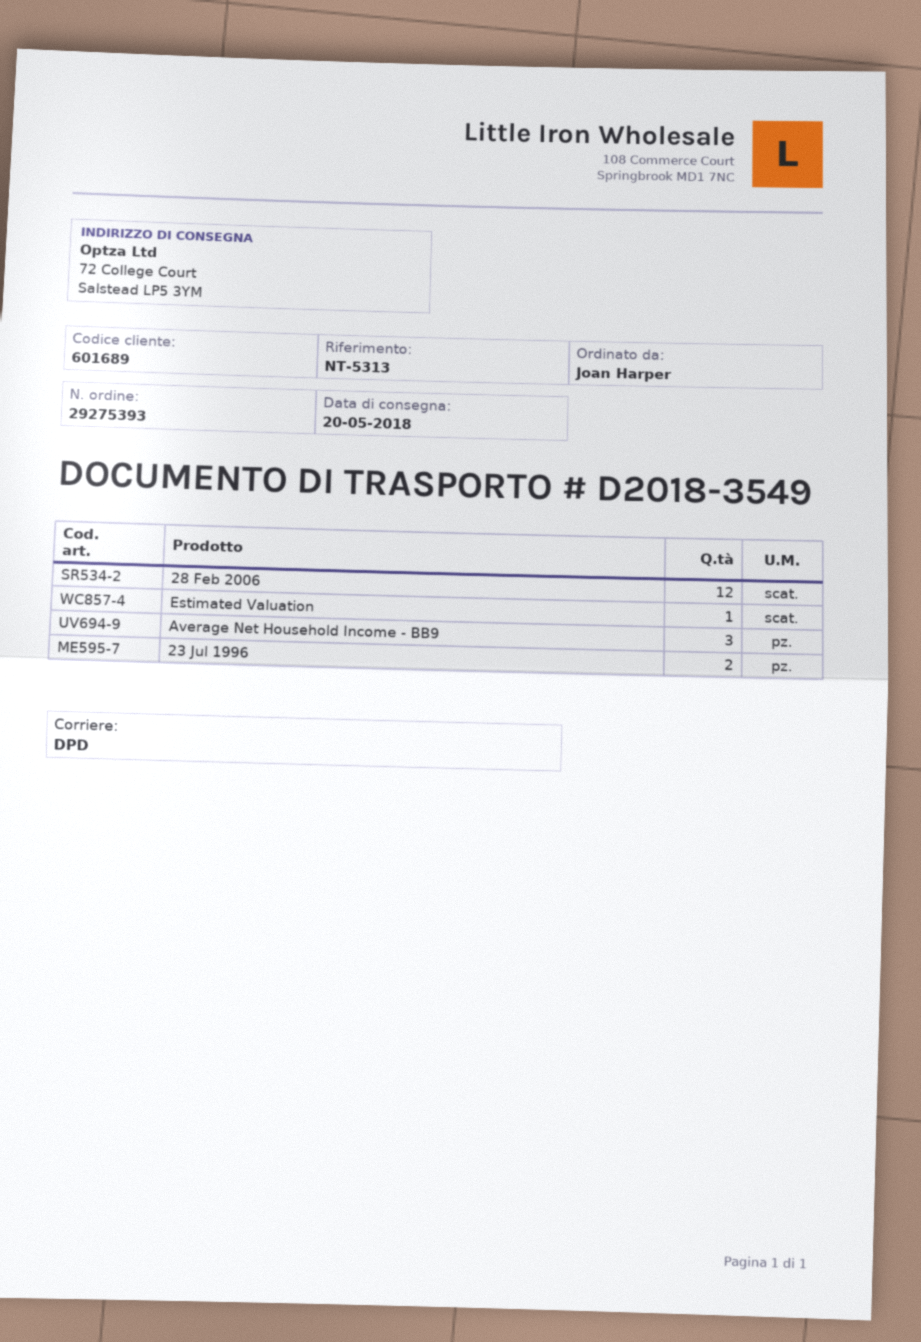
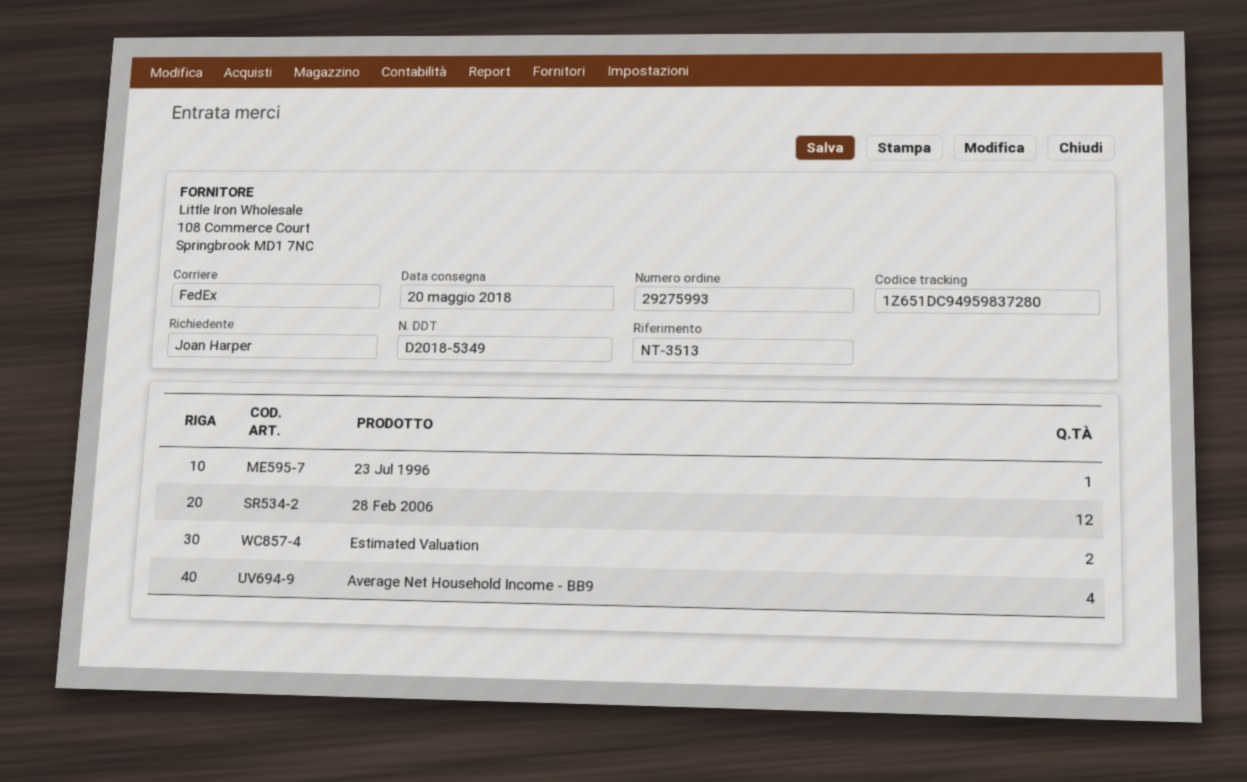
order number: 29275393 -> 29275993
delivery note number: D2018-3549 -> D2018-5349
reference: NT-5313 -> NT-3513
shipping method: DPD -> FedEx
Estimated Valuation: 1 -> 2
Average Net Household Income - BB9: 3 -> 4
23 Jul 1996: 2 -> 1

